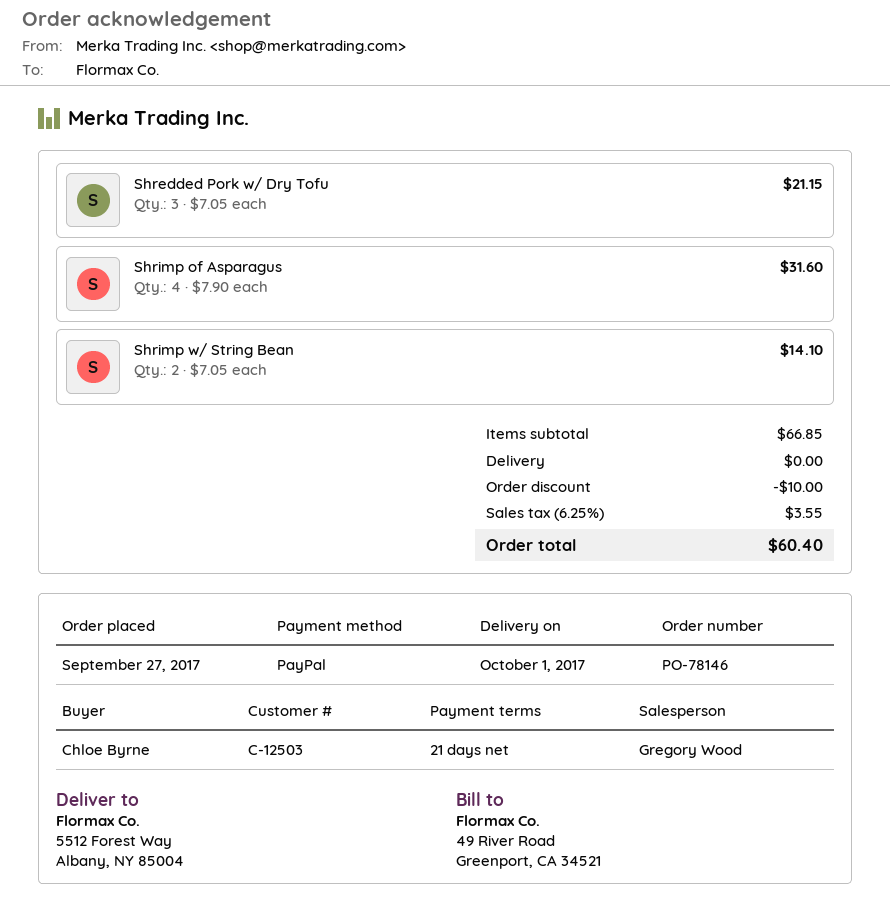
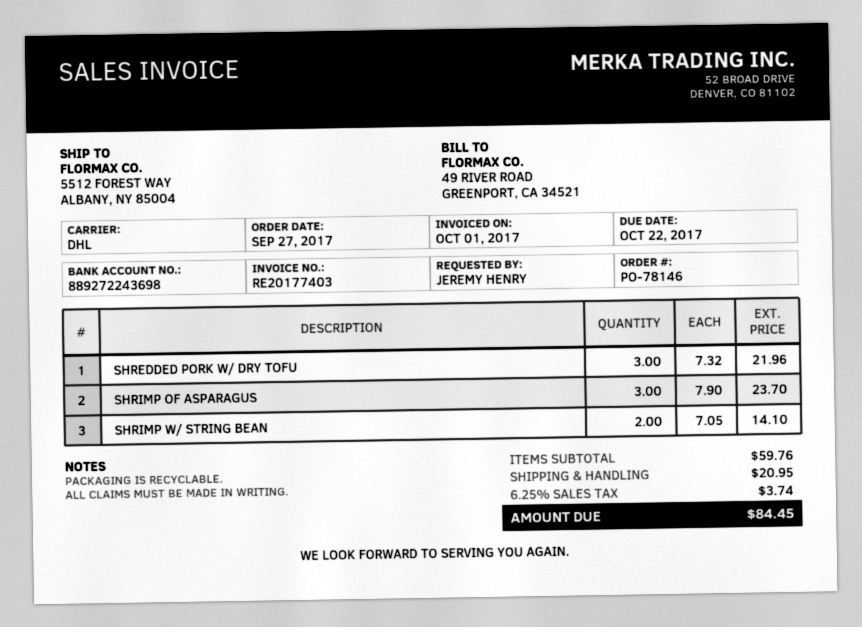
ordered by: Chloe Byrne -> JEREMY HENRY
Shredded Pork w/ Dry Tofu: 3 x 7.05 = 21.15 -> 3 x 7.32 = 21.96
Shrimp of Asparagus: 4 x 7.90 = 31.60 -> 3 x 7.90 = 23.70
subtotal: 66.85 -> 59.76
discount: 10.00 -> none
shipping: 0.00 -> 20.95
tax: 6.25% = 3.55 -> 6.25% = 3.74
total: 60.40 -> 84.45

